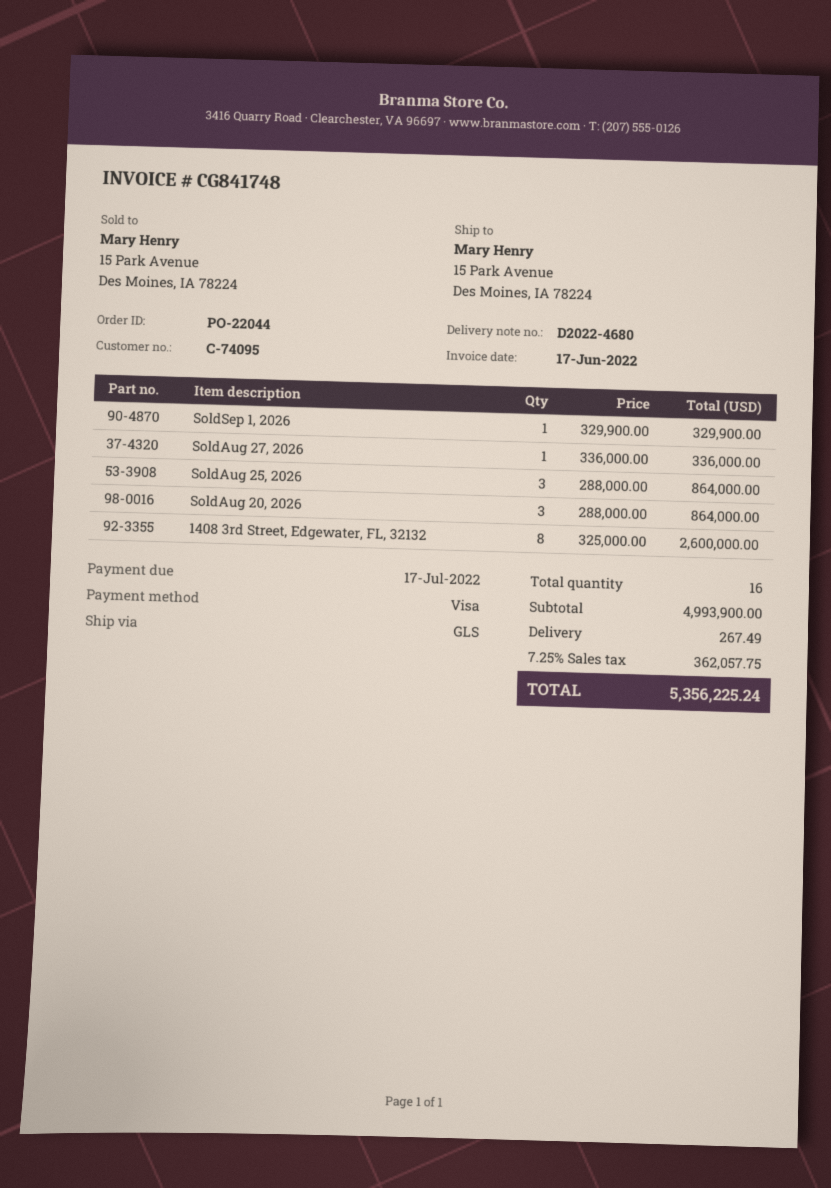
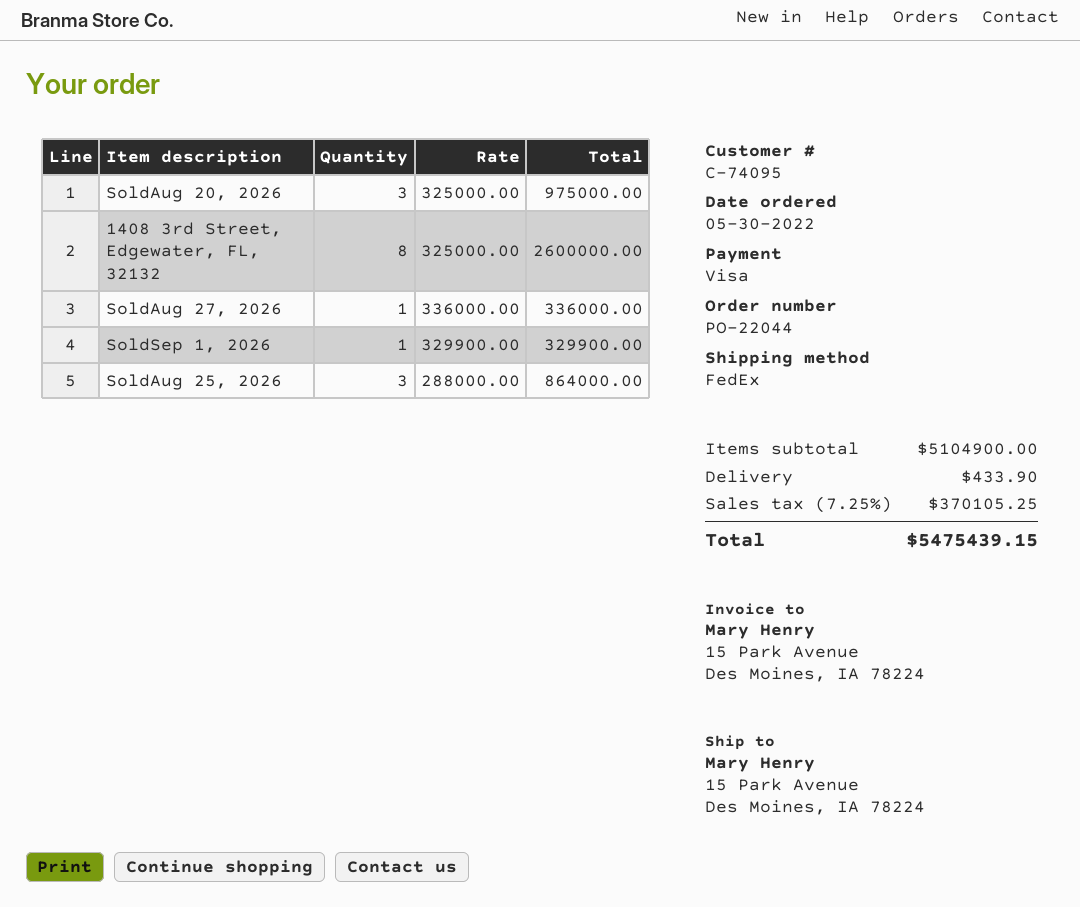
shipping method: GLS -> FedEx
SoldAug 20, 2026: 3 x 288000.00 = 864000.00 -> 3 x 325000.00 = 975000.00
subtotal: 4993900.00 -> 5104900.00
shipping: 267.49 -> 433.90
tax: 7.25% = 362057.75 -> 7.25% = 370105.25
total: 5356225.24 -> 5475439.15

